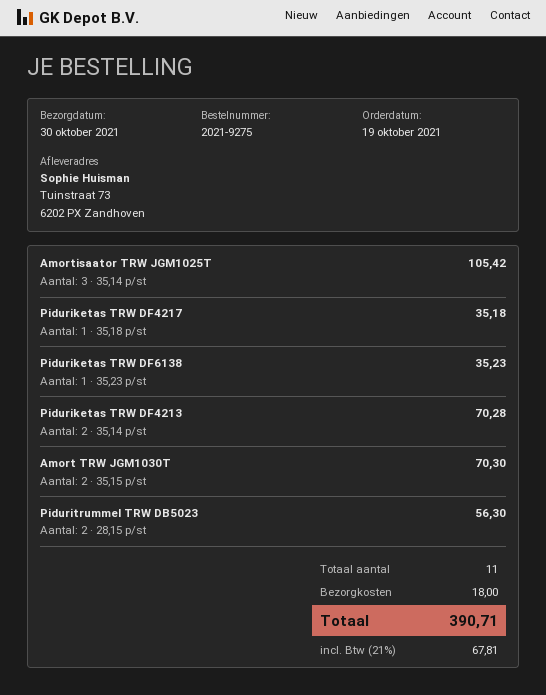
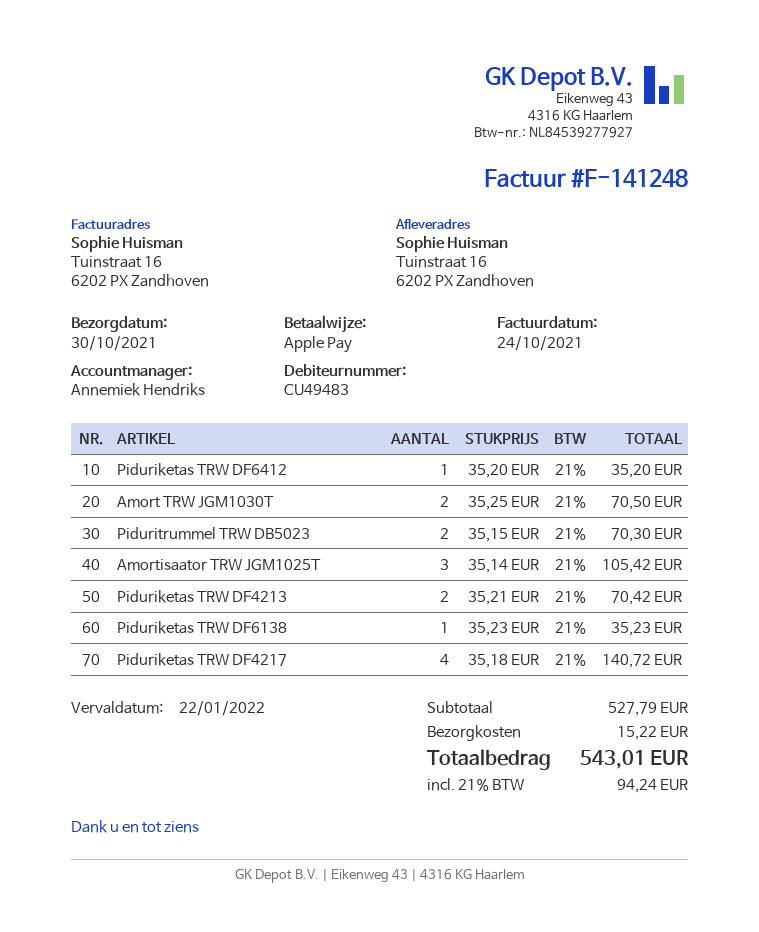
ship to: Tuinstraat 73, 6202 PX Zandhoven -> Tuinstraat 16, 6202 PX Zandhoven
Piduriketas TRW DF4217: 1 x 35.18 = 35.18 -> 4 x 35.18 = 140.72
Piduriketas TRW DF4213: 2 x 35.14 = 70.28 -> 2 x 35.21 = 70.42
Amort TRW JGM1030T: 2 x 35.15 = 70.30 -> 2 x 35.25 = 70.50
Piduritrummel TRW DB5023: 2 x 28.15 = 56.30 -> 2 x 35.15 = 70.30
Piduriketas TRW DF6412: none -> 1 x 35.20 = 35.20
shipping: 18.00 -> 15.22
tax: 21% = 67.81 -> 21% = 94.24
total: 390.71 -> 543.01

